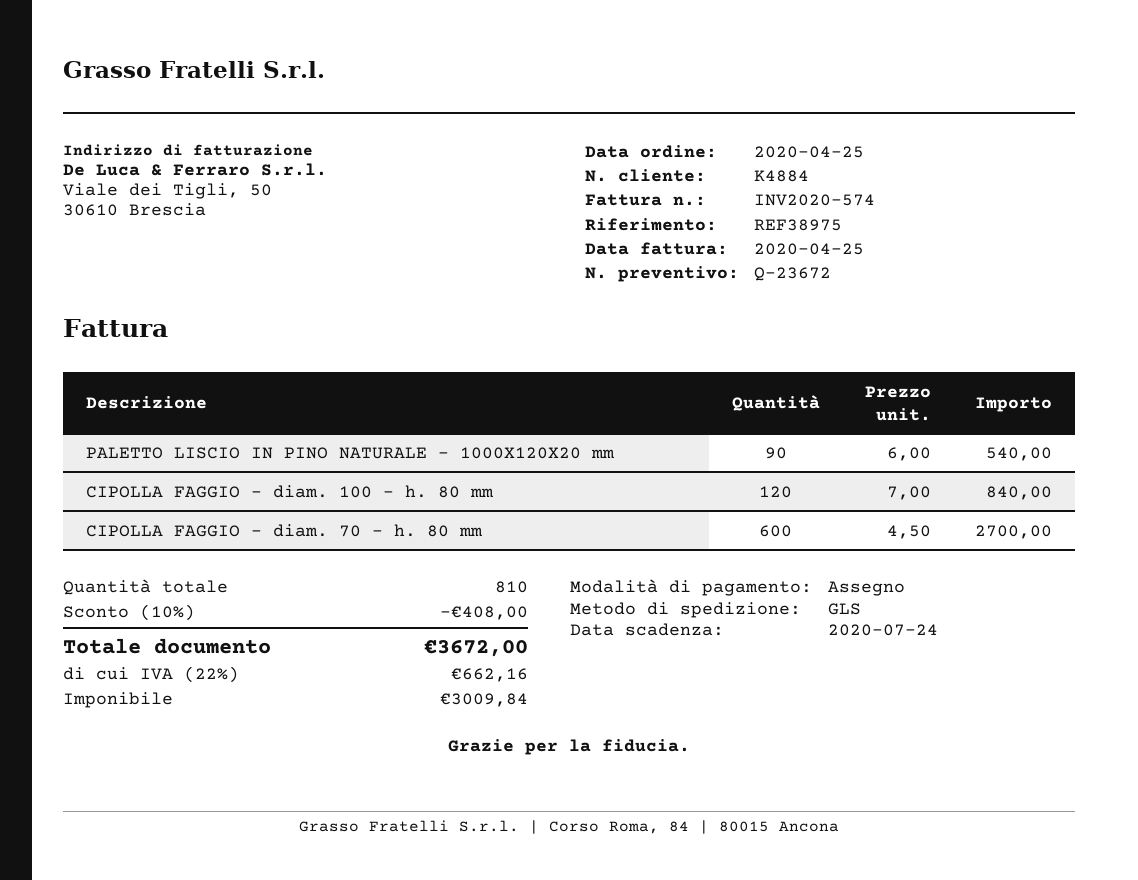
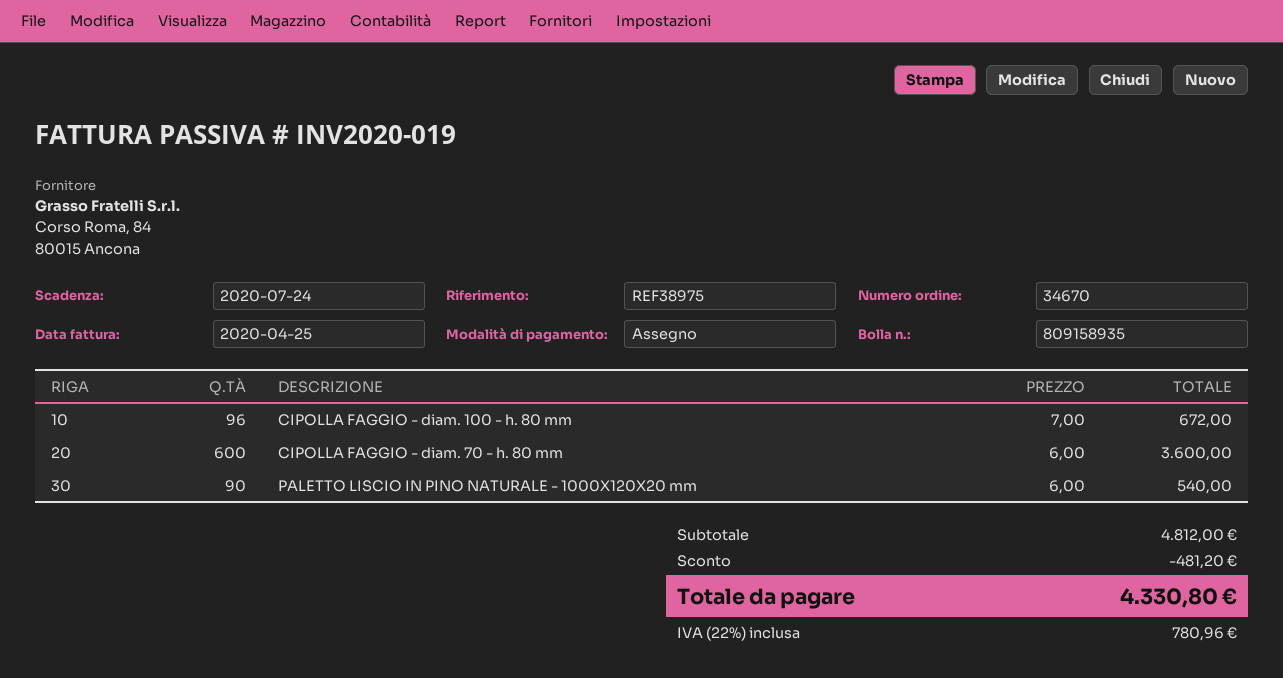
invoice number: INV2020-574 -> INV2020-019
CIPOLLA FAGGIO - diam. 100 - h. 80 mm: 120 x 7.00 = 840.00 -> 96 x 7.00 = 672.00
CIPOLLA FAGGIO - diam. 70 - h. 80 mm: 600 x 4.50 = 2700.00 -> 600 x 6.00 = 3600.00
discount: 408.00 -> 481.20
tax: 22% = 662.16 -> 22% = 780.96
total: 3672.00 -> 4330.80

